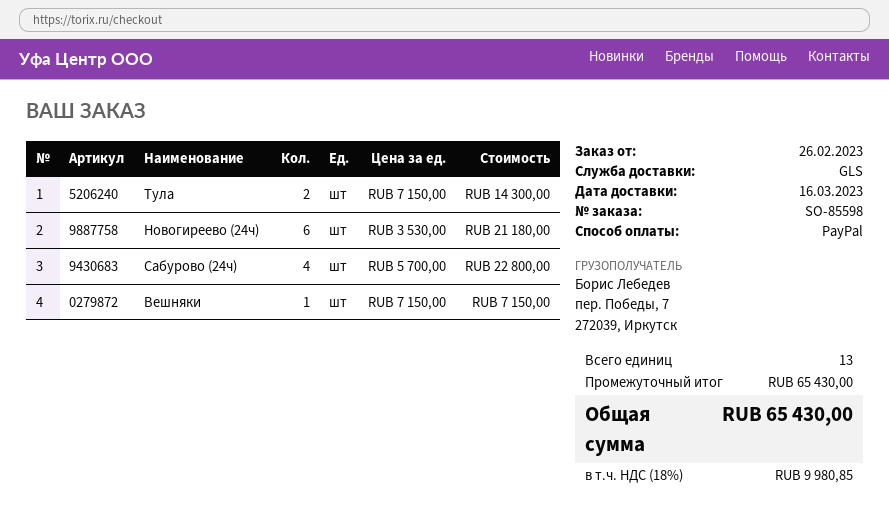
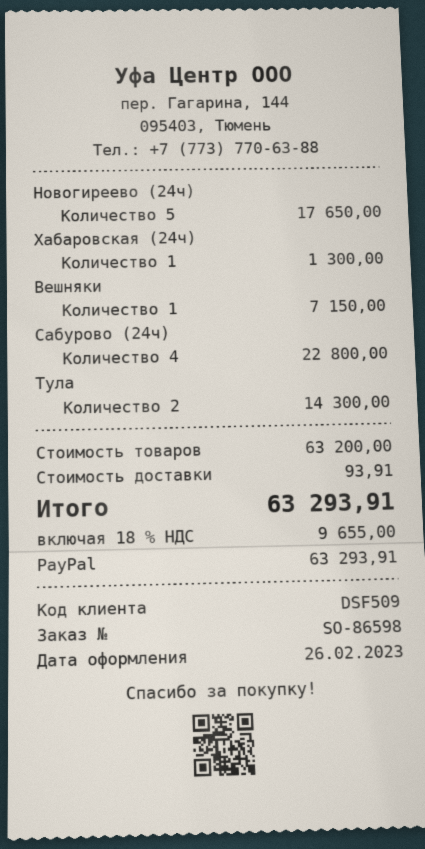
order number: SO-85598 -> SO-86598
Новогиреево (24ч): 6 for 21180.00 -> 5 for 17650.00
Хабаровская (24ч): none -> 1 for 1300.00
subtotal: 65430.00 -> 63200.00
shipping: none -> 93.91
tax: 18% = 9980.85 -> 18% = 9655.00
total: 65430.00 -> 63293.91

